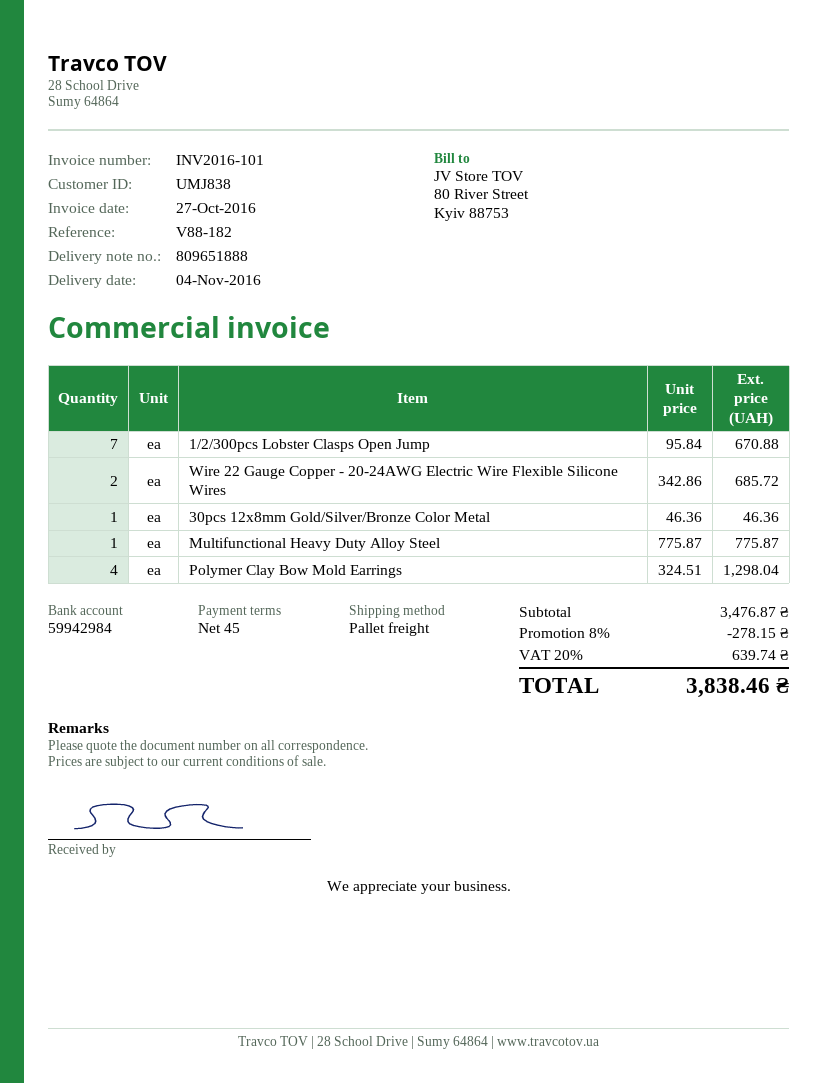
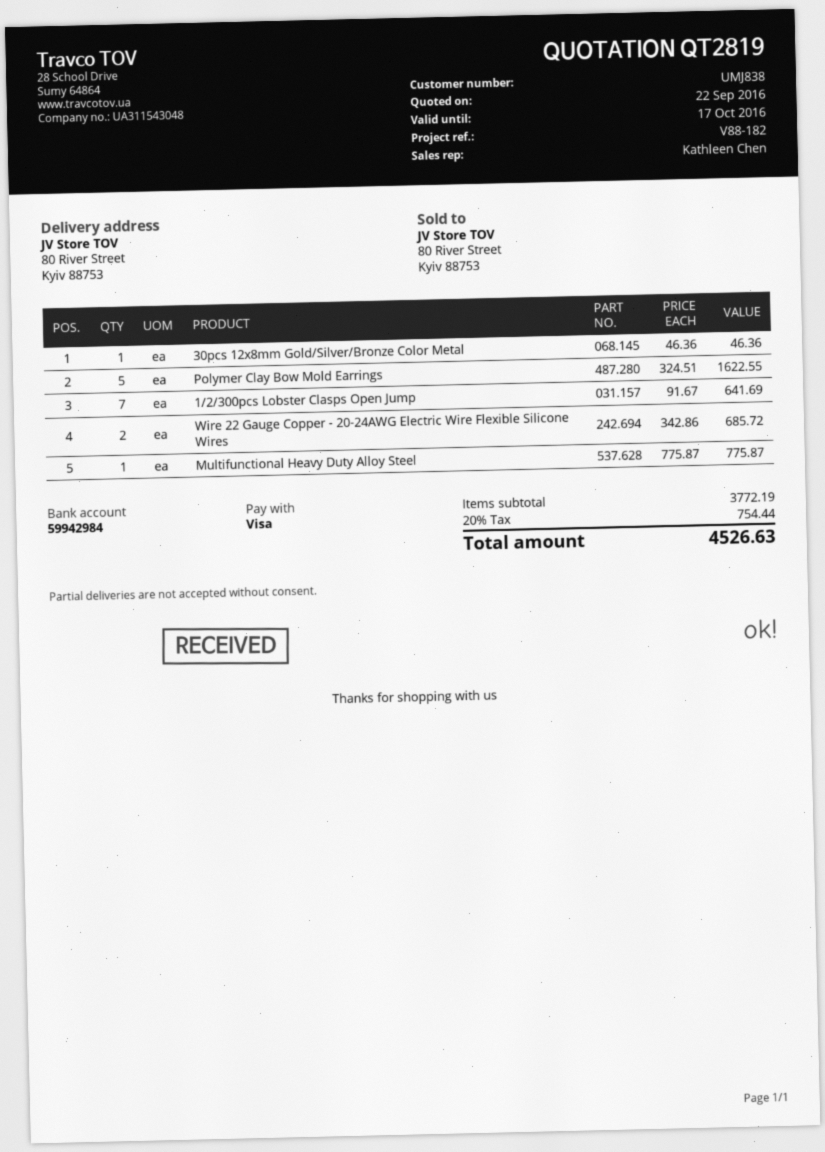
1/2/300pcs Lobster Clasps Open Jump: 7 x 95.84 = 670.88 -> 7 x 91.67 = 641.69
Polymer Clay Bow Mold Earrings: 4 x 324.51 = 1298.04 -> 5 x 324.51 = 1622.55
subtotal: 3476.87 -> 3772.19
discount: 8% = 278.15 -> none
tax: 20% = 639.74 -> 20% = 754.44
total: 3838.46 -> 4526.63

